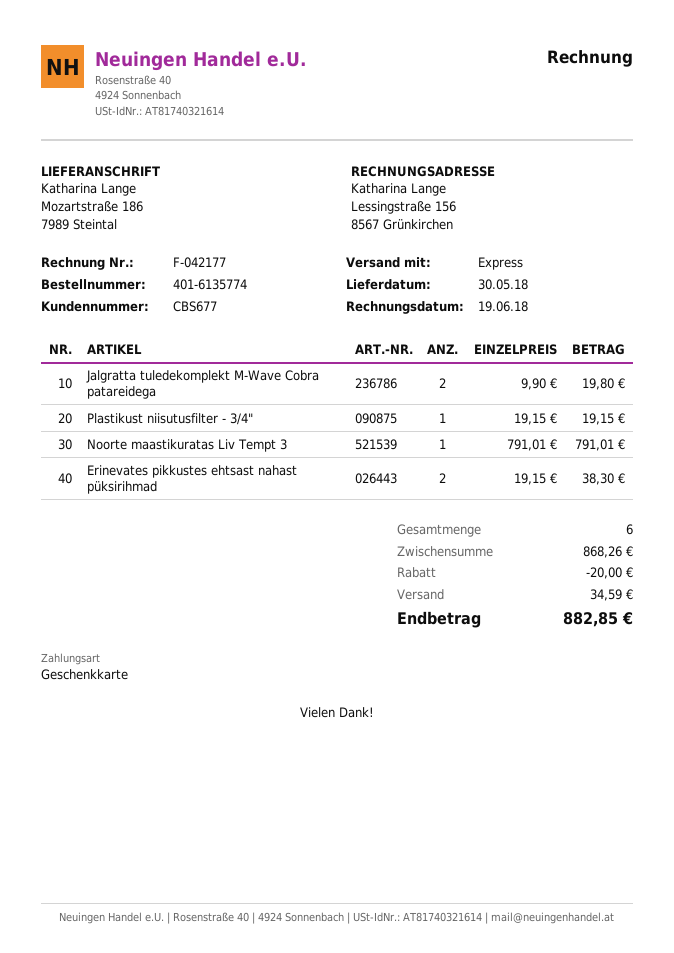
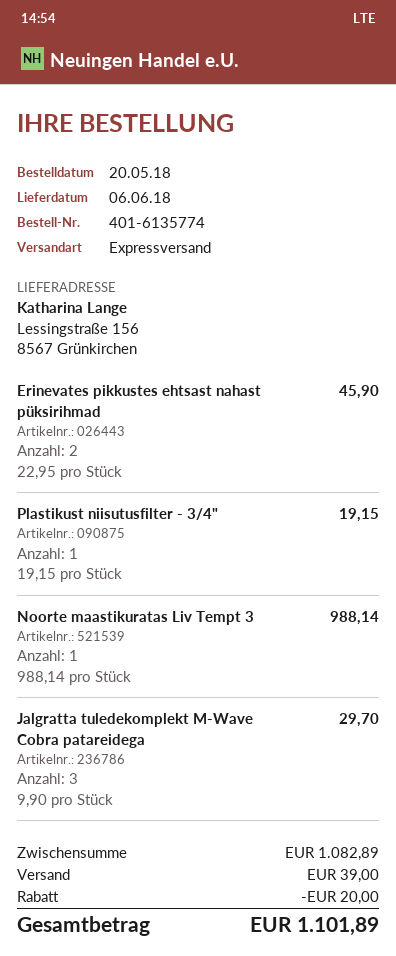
delivery date: 2018-05-30 -> 2018-06-06
ship to: Mozartstraße 186, 7989 Steintal -> Lessingstraße 156, 8567 Grünkirchen
Jalgratta tuledekomplekt M-Wave Cobra patareidega: 2 x 9.90 = 19.80 -> 3 x 9.90 = 29.70
Noorte maastikuratas Liv Tempt 3: 1 x 791.01 = 791.01 -> 1 x 988.14 = 988.14
Erinevates pikkustes ehtsast nahast püksirihmad: 2 x 19.15 = 38.30 -> 2 x 22.95 = 45.90
subtotal: 868.26 -> 1082.89
shipping: 34.59 -> 39.00
total: 882.85 -> 1101.89

